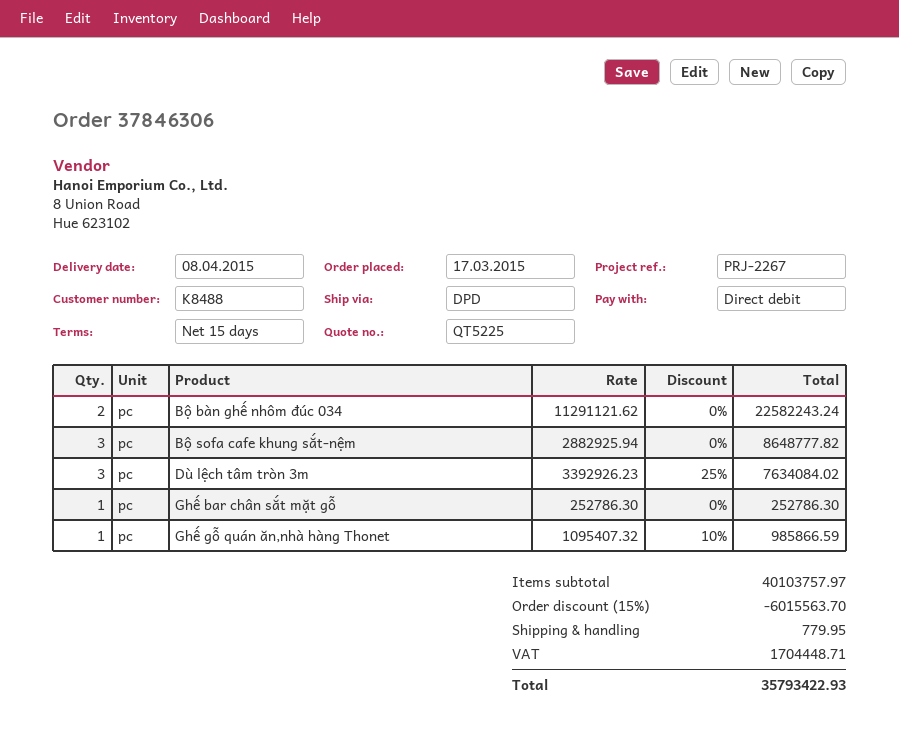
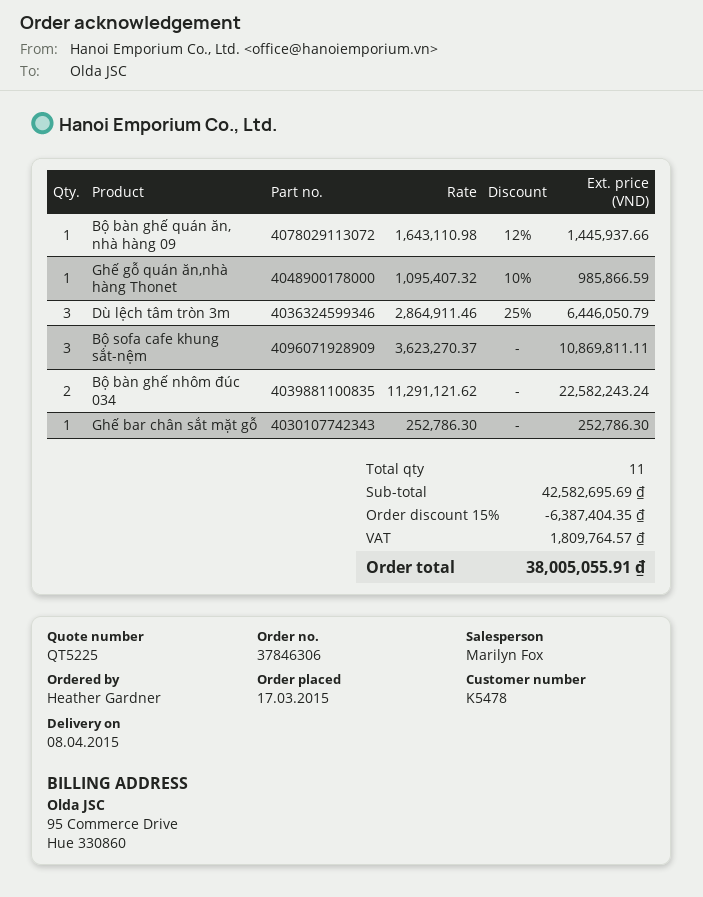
customer number: K8488 -> K5478
Bộ sofa cafe khung sắt-nệm: 3 x 2882925.94 = 8648777.82 -> 3 x 3623270.37 = 10869811.11
Dù lệch tâm tròn 3m: 3 x 3392926.23 - 25% = 7634084.02 -> 3 x 2864911.46 - 25% = 6446050.79
Bộ bàn ghế quán ăn, nhà hàng 09: none -> 1 x 1643110.98 - 12% = 1445937.66
subtotal: 40103757.97 -> 42582695.69
discount: 15% = 6015563.70 -> 15% = 6387404.35
shipping: 779.95 -> none
tax: 1704448.71 -> 1809764.57
total: 35793422.93 -> 38005055.91

